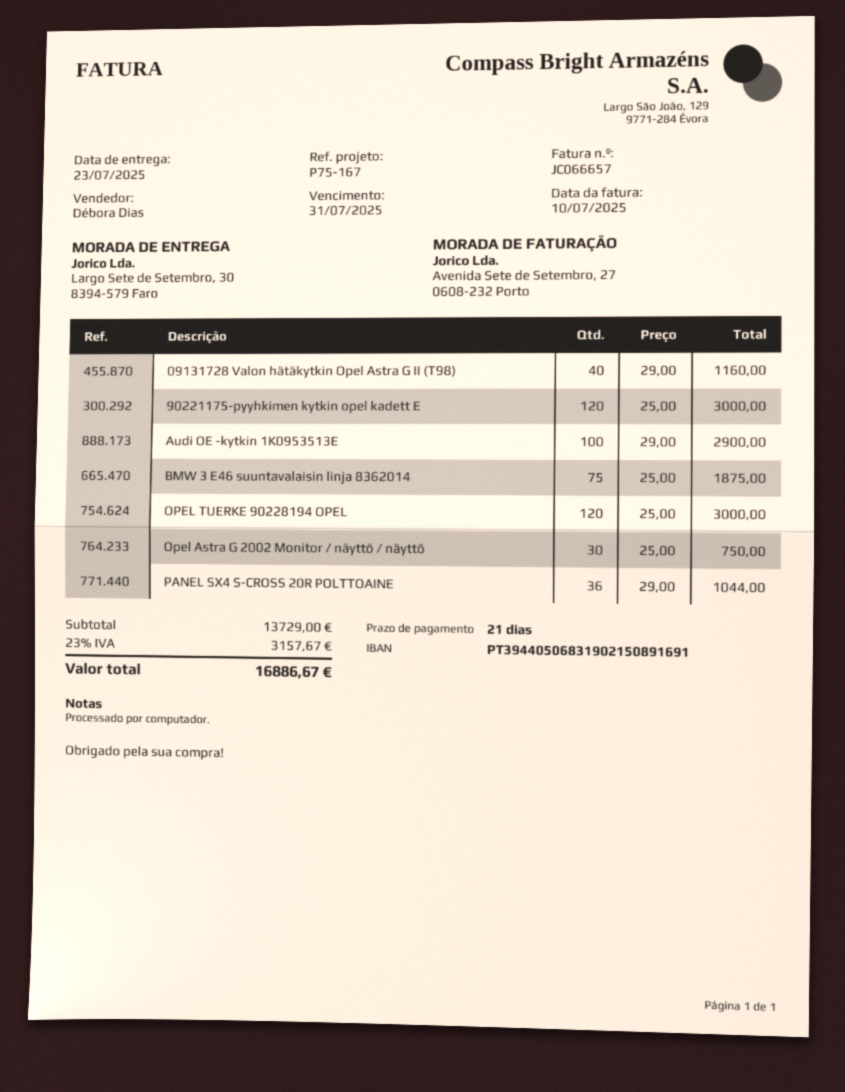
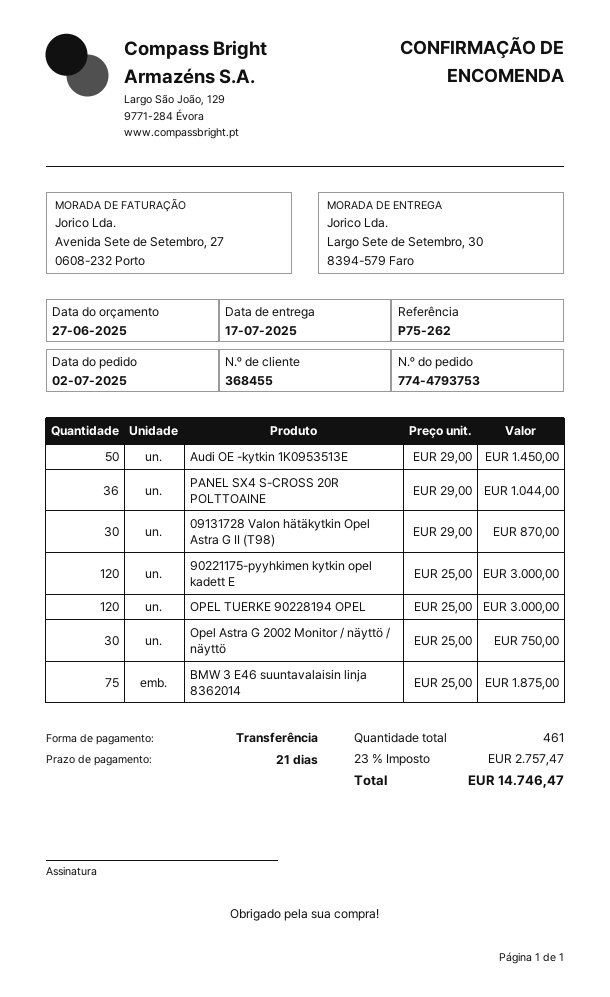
delivery date: 2025-07-23 -> 2025-07-17
reference: P75-167 -> P75-262
09131728 Valon hätäkytkin Opel Astra G II (T98): 40 x 29.00 = 1160.00 -> 30 x 29.00 = 870.00
Audi OE -kytkin 1K0953513E: 100 x 29.00 = 2900.00 -> 50 x 29.00 = 1450.00
tax: 23% = 3157.67 -> 23% = 2757.47
total: 16886.67 -> 14746.47

